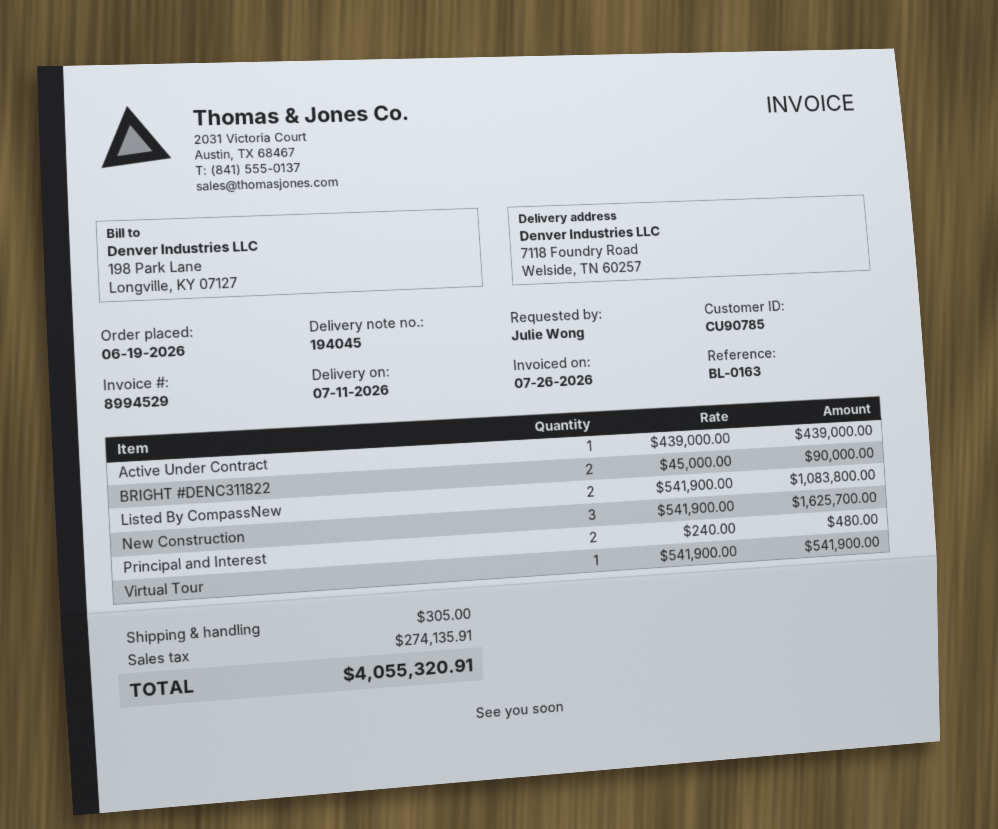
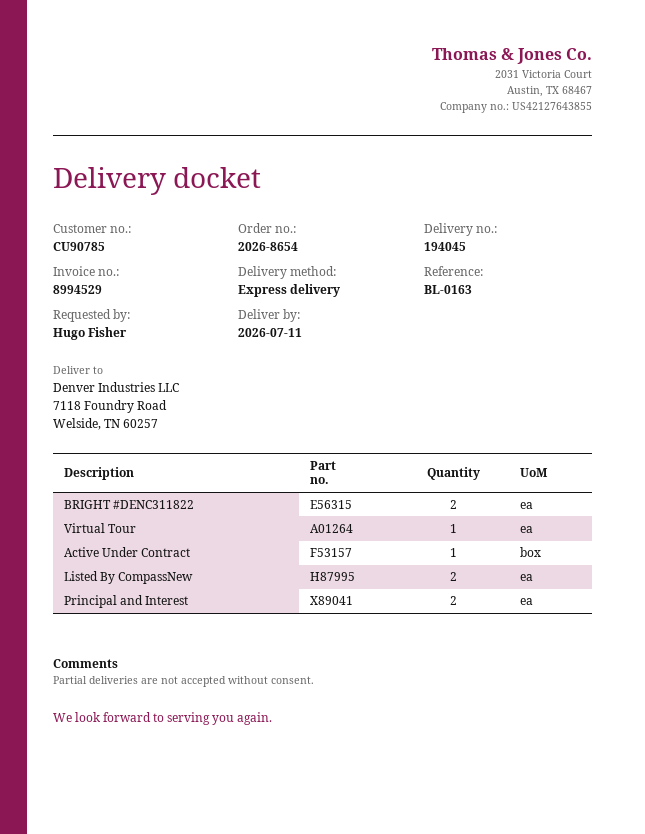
ordered by: Julie Wong -> Hugo Fisher
New Construction: 3 -> none

